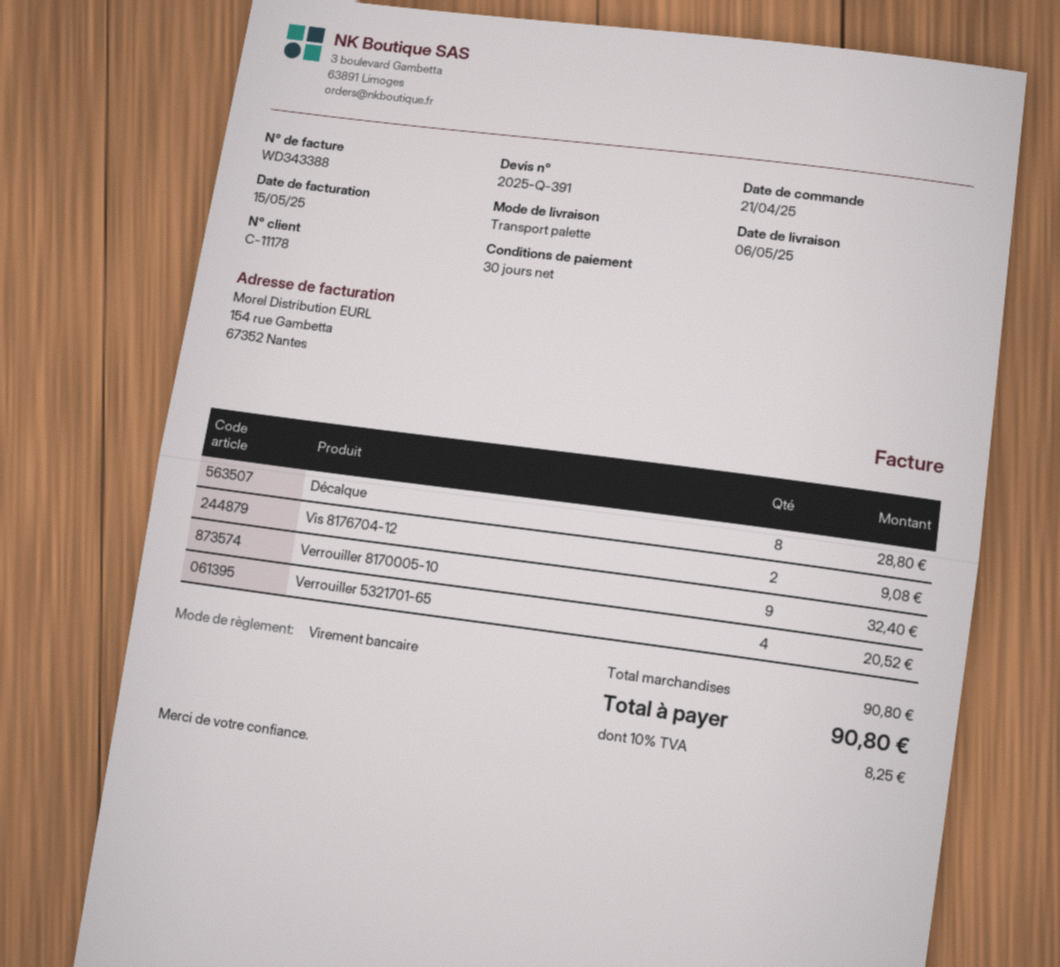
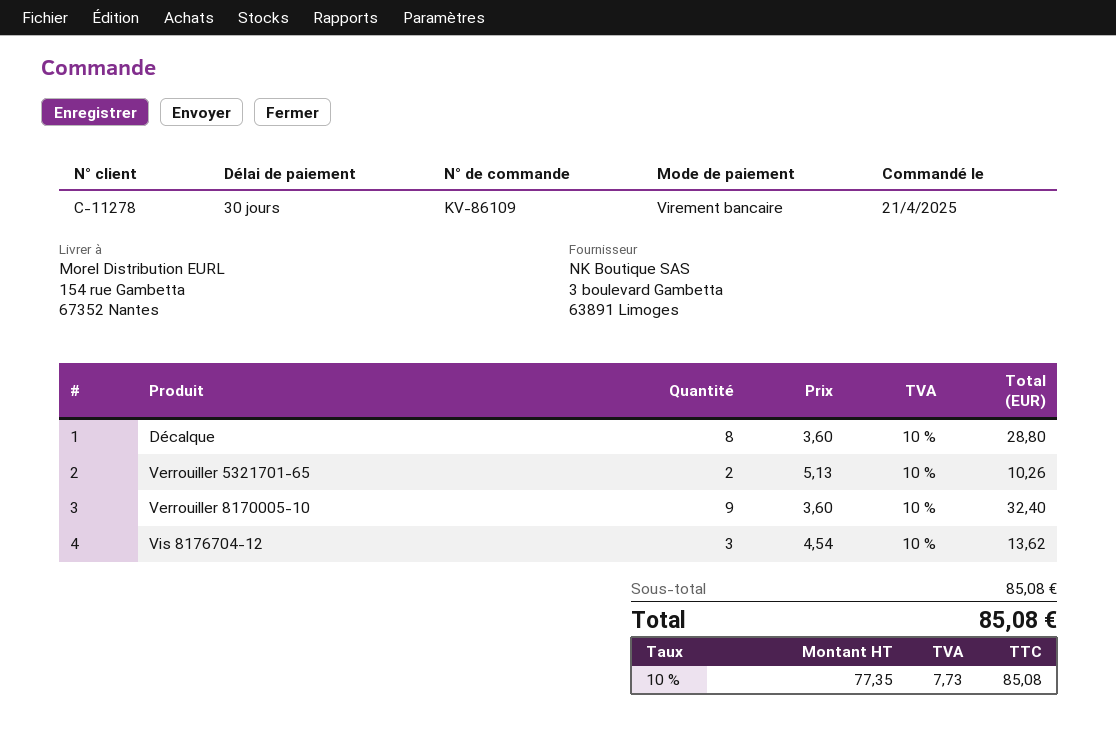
customer number: C-11178 -> C-11278
Vis 8176704-12: 2 for 9.08 -> 3 for 13.62
Verrouiller 5321701-65: 4 for 20.52 -> 2 for 10.26
subtotal: 90.80 -> 85.08
tax: 10% = 8.25 -> 10% = 7.73
total: 90.80 -> 85.08

